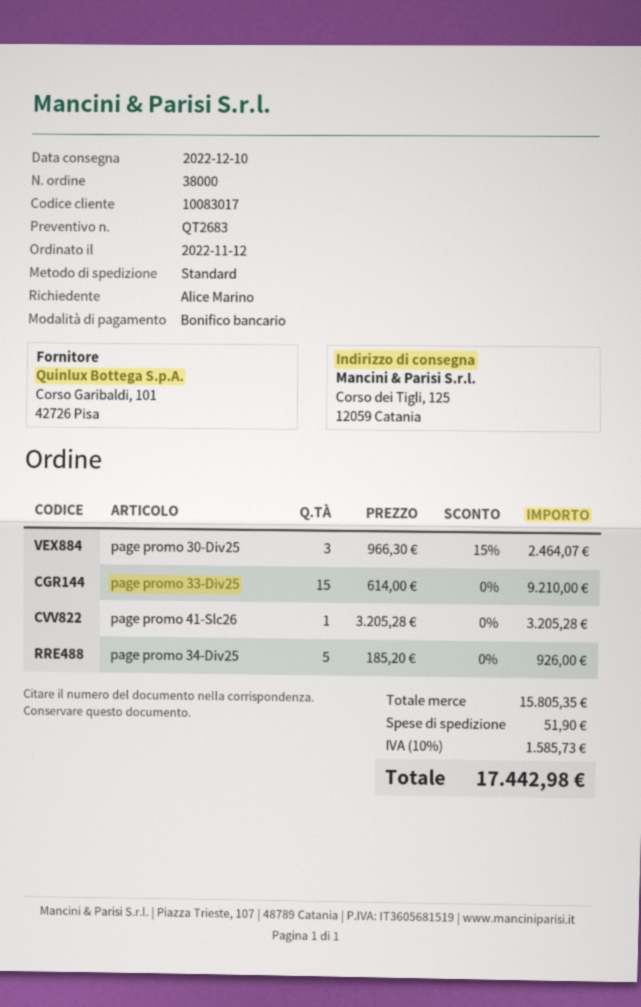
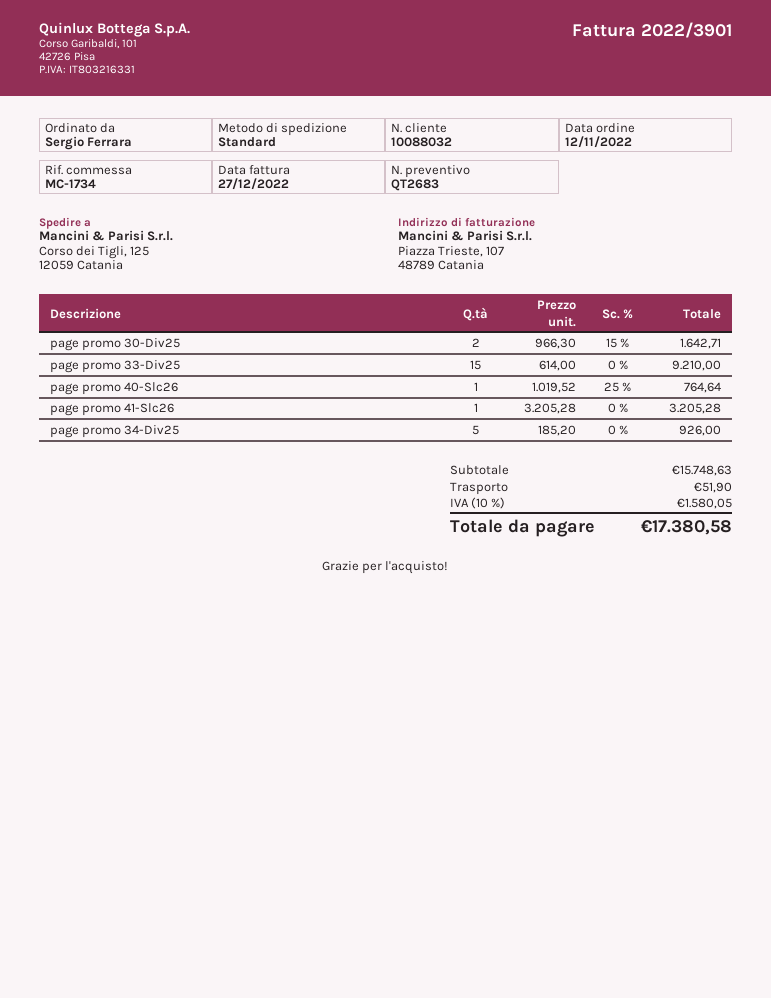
customer number: 10083017 -> 10088032
ordered by: Alice Marino -> Sergio Ferrara
page promo 30-Div25: 3 x 966.30 - 15% = 2464.07 -> 2 x 966.30 - 15% = 1642.71
page promo 40-Slc26: none -> 1 x 1019.52 - 25% = 764.64
subtotal: 15805.35 -> 15748.63
tax: 10% = 1585.73 -> 10% = 1580.05
total: 17442.98 -> 17380.58

